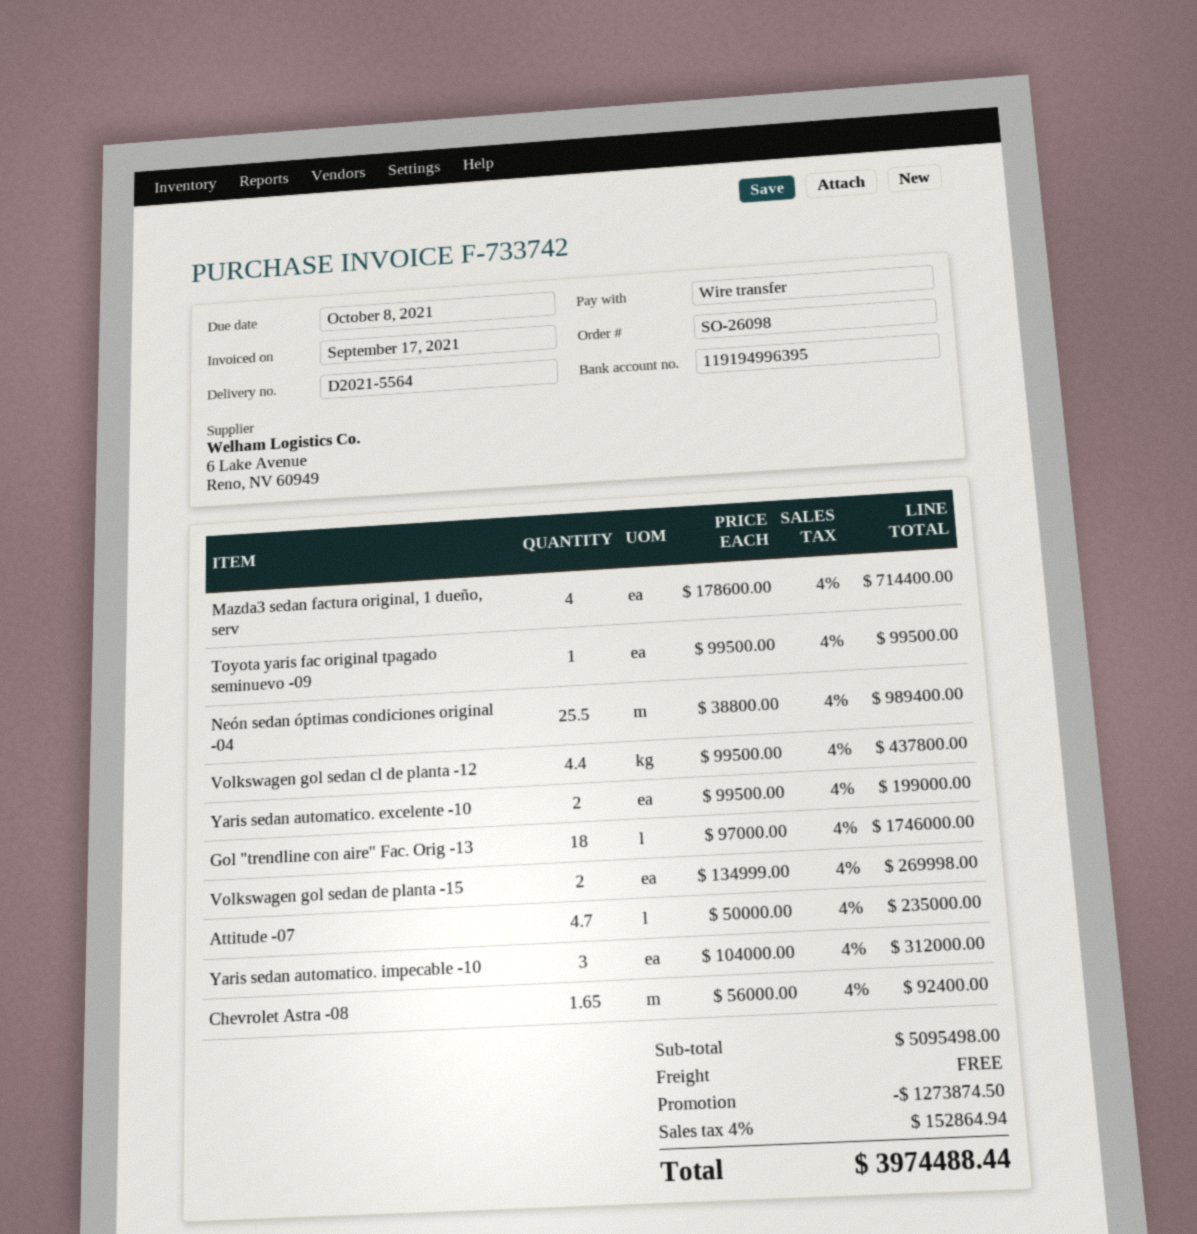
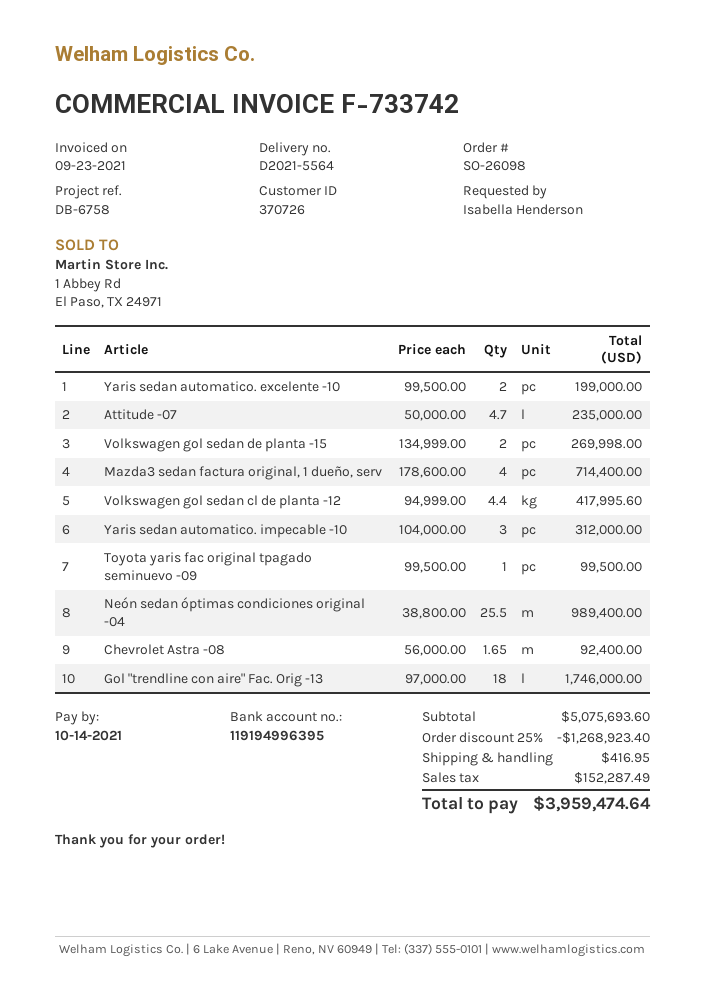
invoice date: 2021-09-17 -> 2021-09-23
due date: 2021-10-08 -> 2021-10-14
Volkswagen gol sedan cl de planta -12: 4.4 x 99500.00 = 437800.00 -> 4.4 x 94999.00 = 417995.60
subtotal: 5095498.00 -> 5075693.60
discount: 1273874.50 -> 1268923.40
shipping: 0.00 -> 416.95
tax: 152864.94 -> 152287.49
total: 3974488.44 -> 3959474.64

